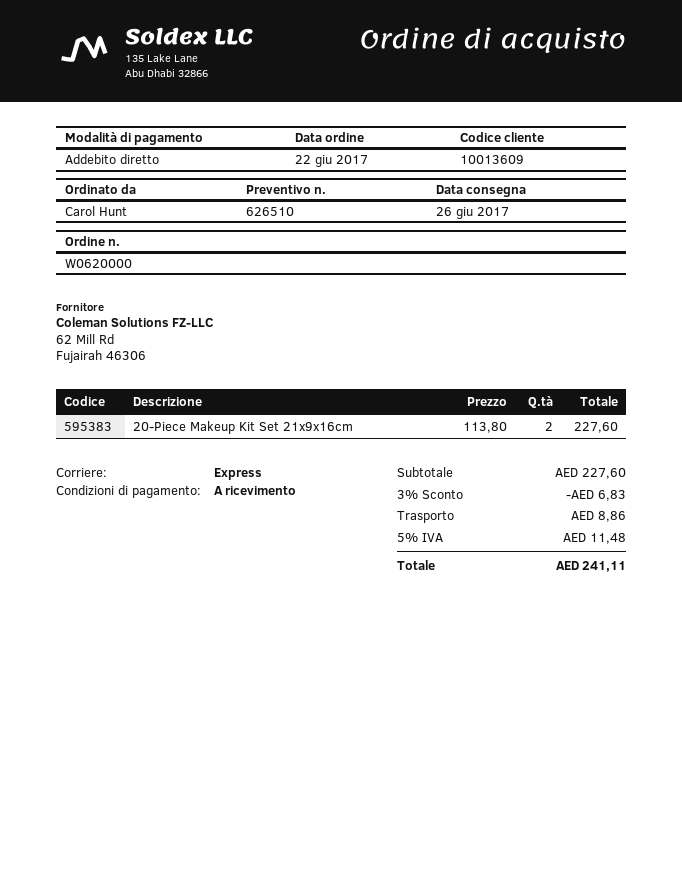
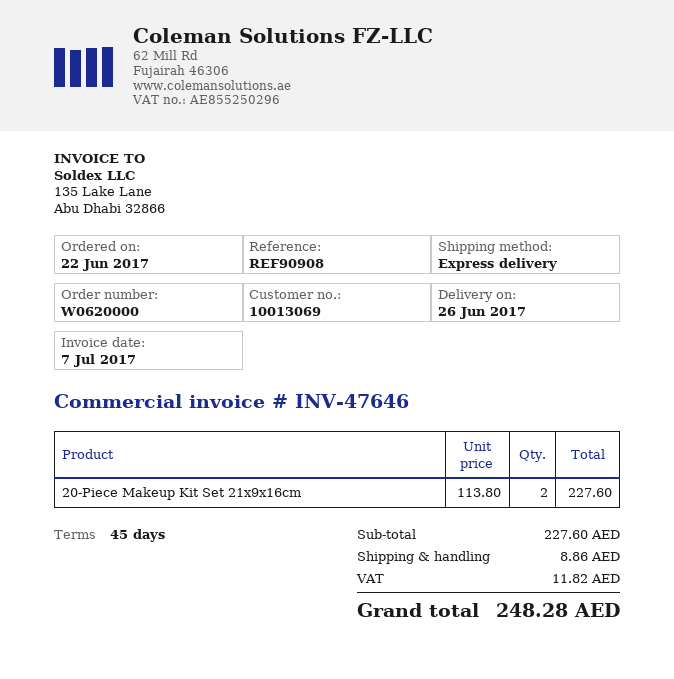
payment terms: on receipt -> 45 days
customer number: 10013609 -> 10013069
discount: 3% = 6.83 -> none
tax: 11.48 -> 11.82
total: 241.11 -> 248.28

